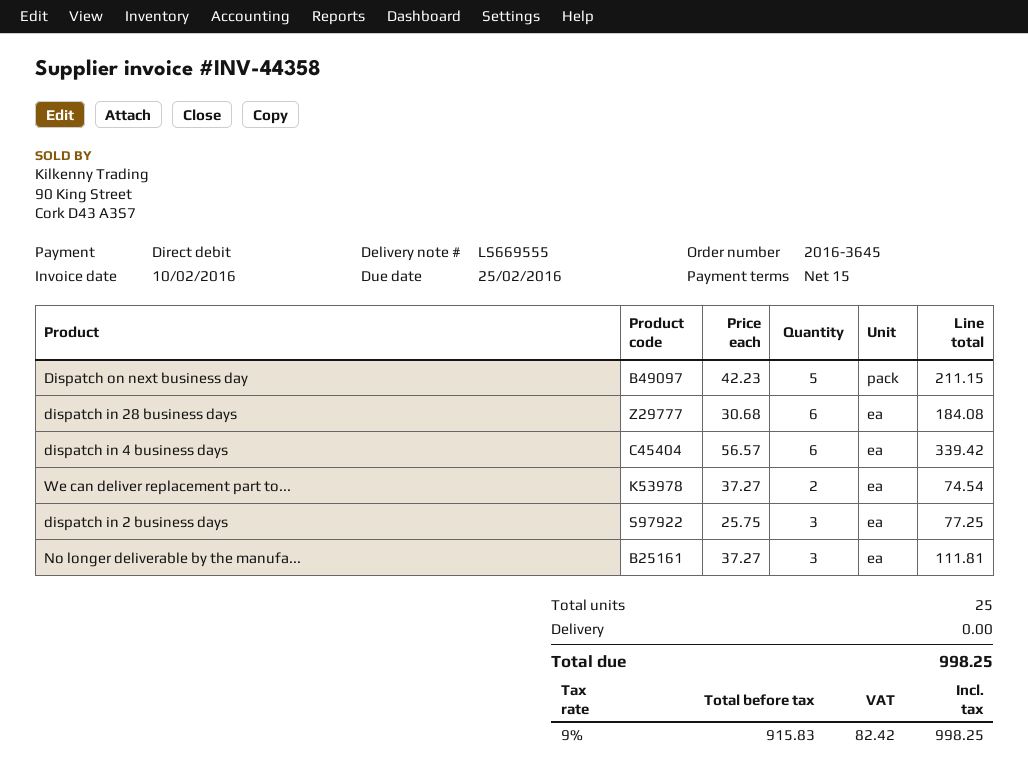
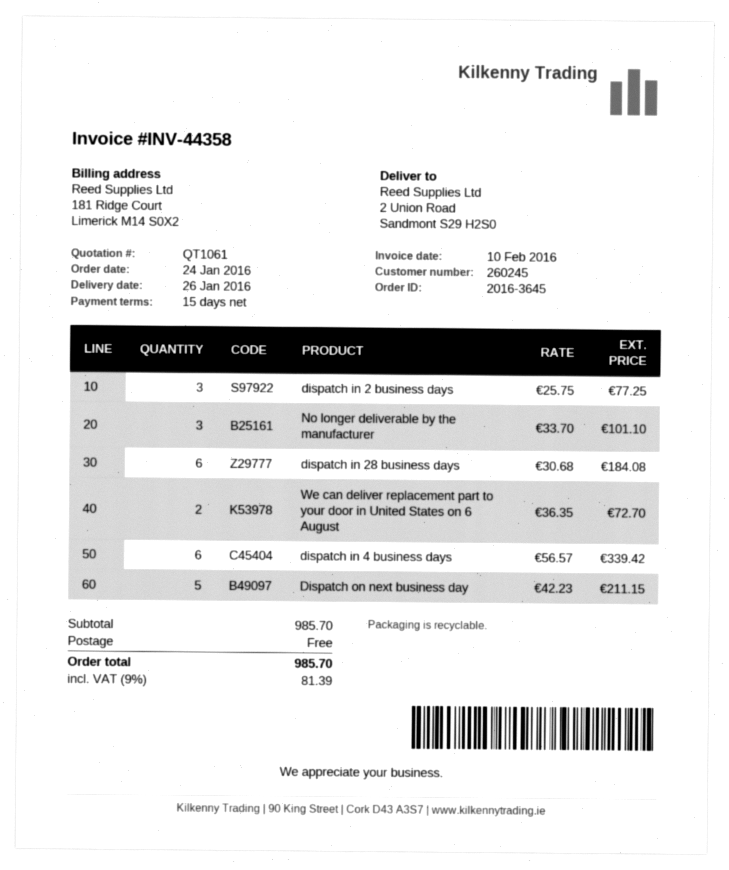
We can deliver replacement part to...: 2 x 37.27 = 74.54 -> 2 x 36.35 = 72.70
No longer deliverable by the manufa...: 3 x 37.27 = 111.81 -> 3 x 33.70 = 101.10
tax: 9% = 82.42 -> 9% = 81.39
total: 998.25 -> 985.70

